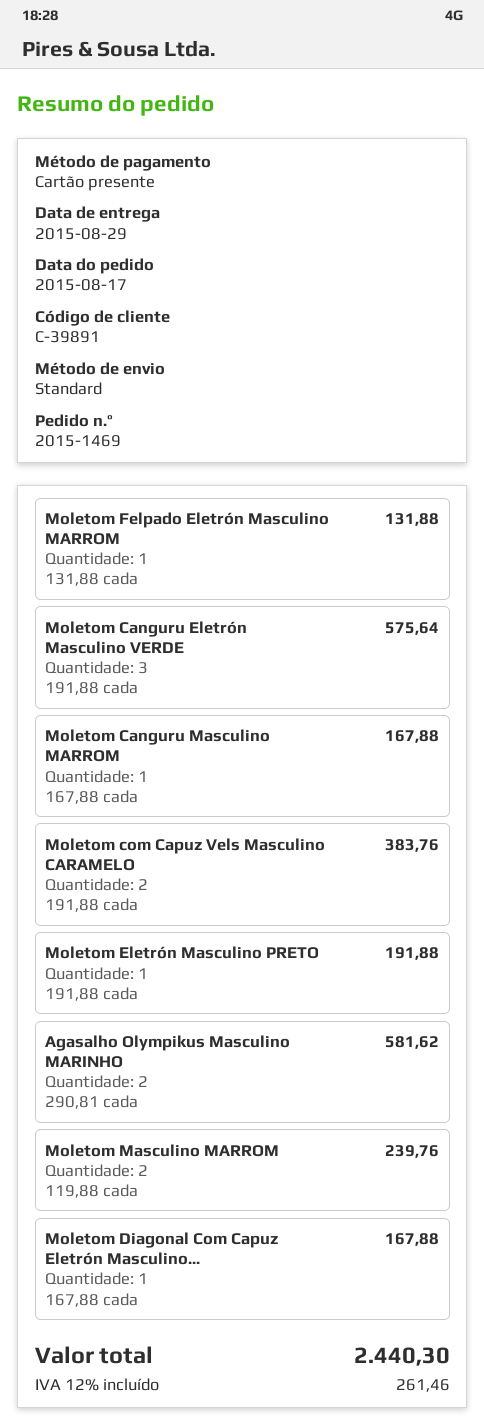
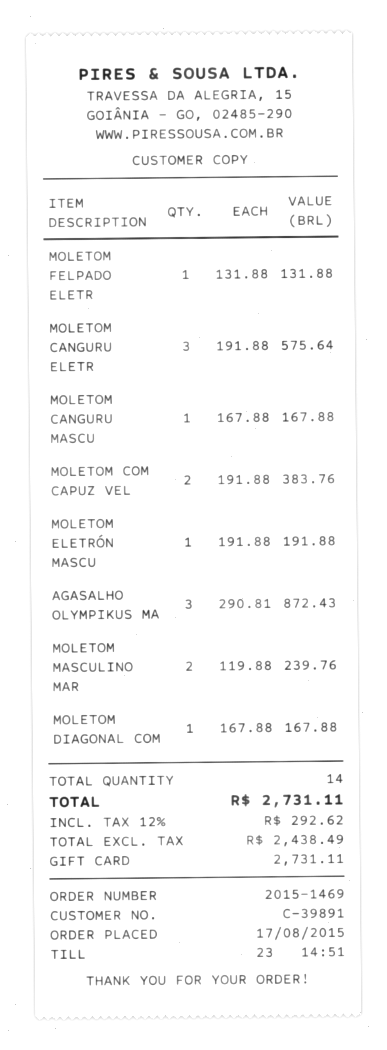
Agasalho Olympikus Masculino MARINHO: 2 x 290.81 = 581.62 -> 3 x 290.81 = 872.43
tax: 12% = 261.46 -> 12% = 292.62
total: 2440.30 -> 2731.11

